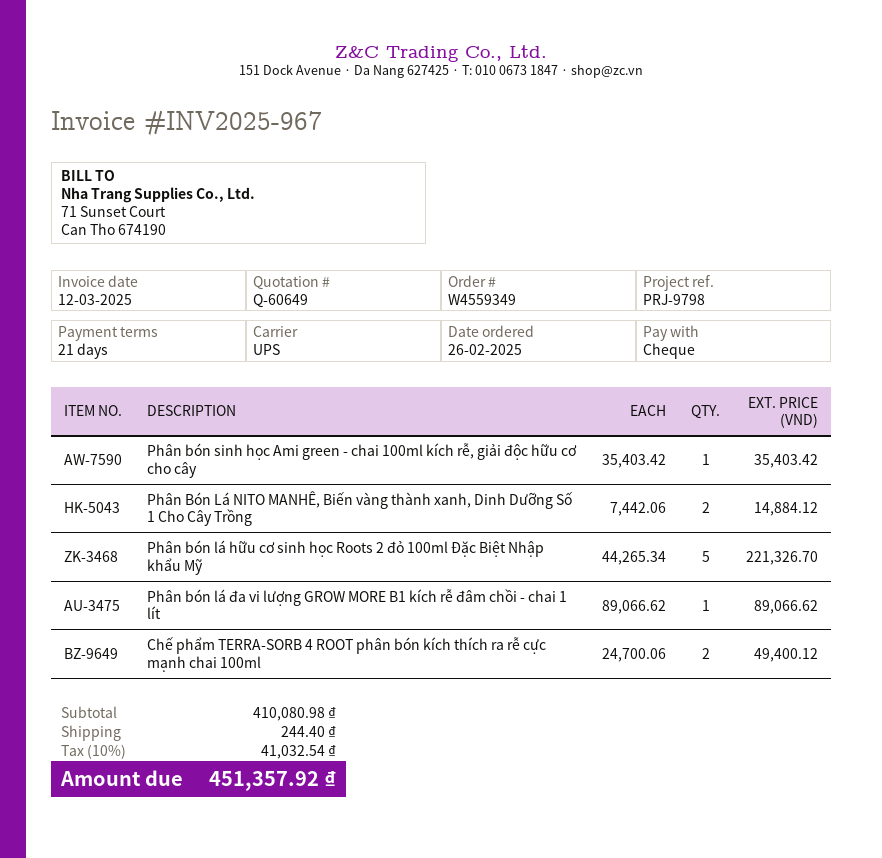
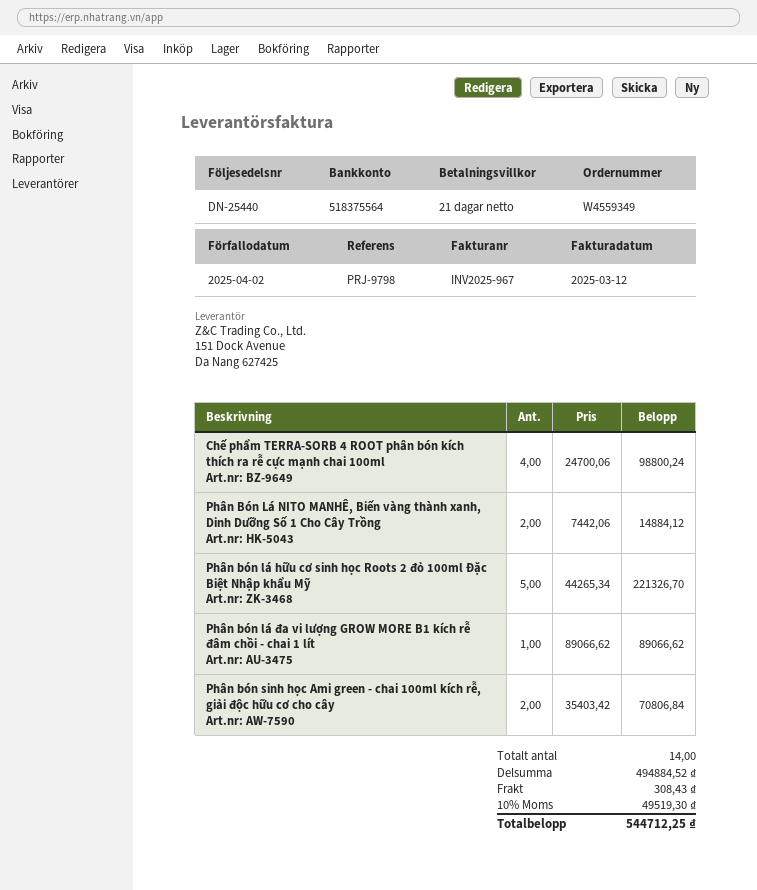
Phân bón sinh học Ami green - chai 100ml kích rễ, giải độc hữu cơ cho cây: 1 x 35403.42 = 35403.42 -> 2 x 35403.42 = 70806.84
Chế phẩm TERRA-SORB 4 ROOT phân bón kích thích ra rễ cực mạnh chai 100ml: 2 x 24700.06 = 49400.12 -> 4 x 24700.06 = 98800.24
subtotal: 410080.98 -> 494884.52
shipping: 244.40 -> 308.43
tax: 10% = 41032.54 -> 10% = 49519.30
total: 451357.92 -> 544712.25

